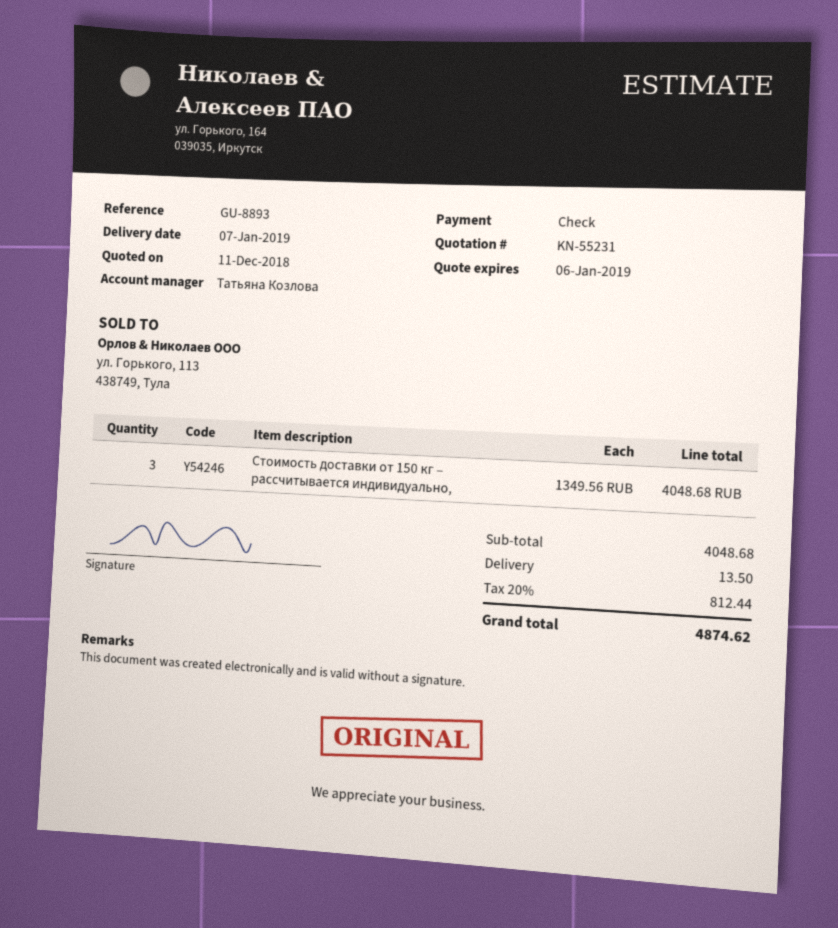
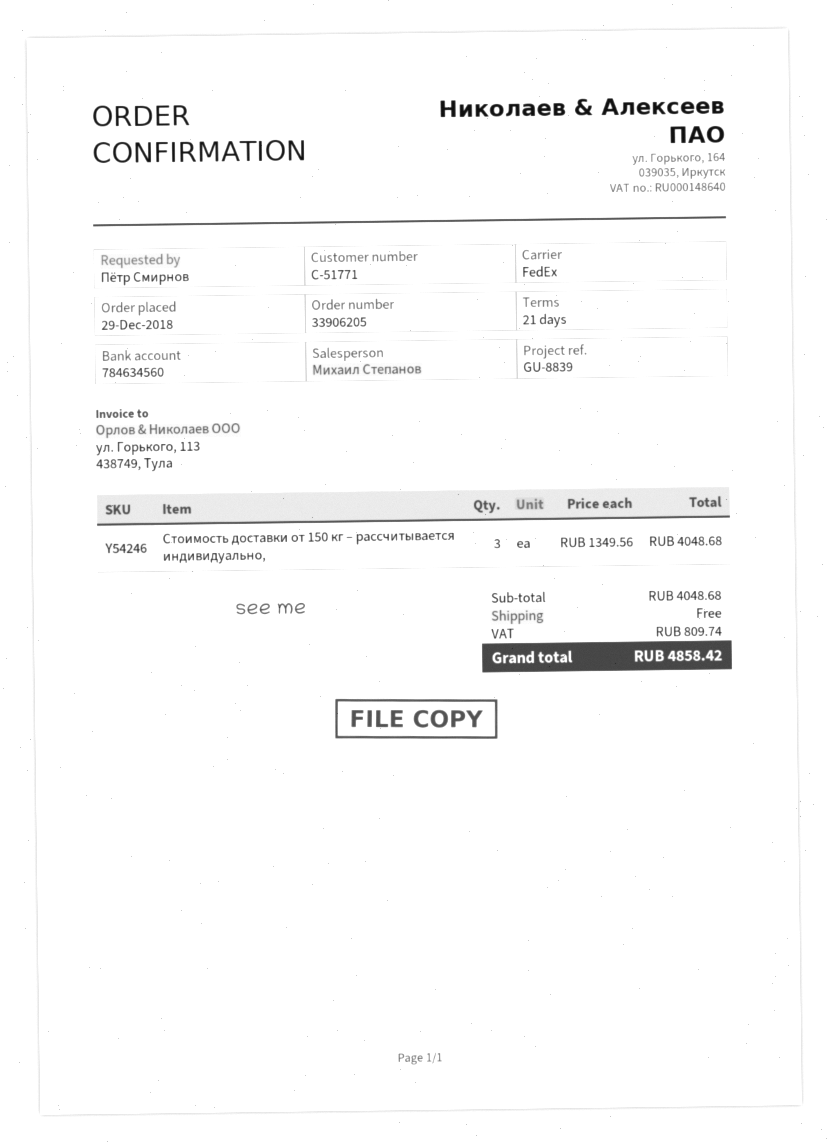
reference: GU-8893 -> GU-8839
sales rep: Татьяна Козлова -> Михаил Степанов
shipping: 13.50 -> 0.00
tax: 812.44 -> 809.74
total: 4874.62 -> 4858.42

